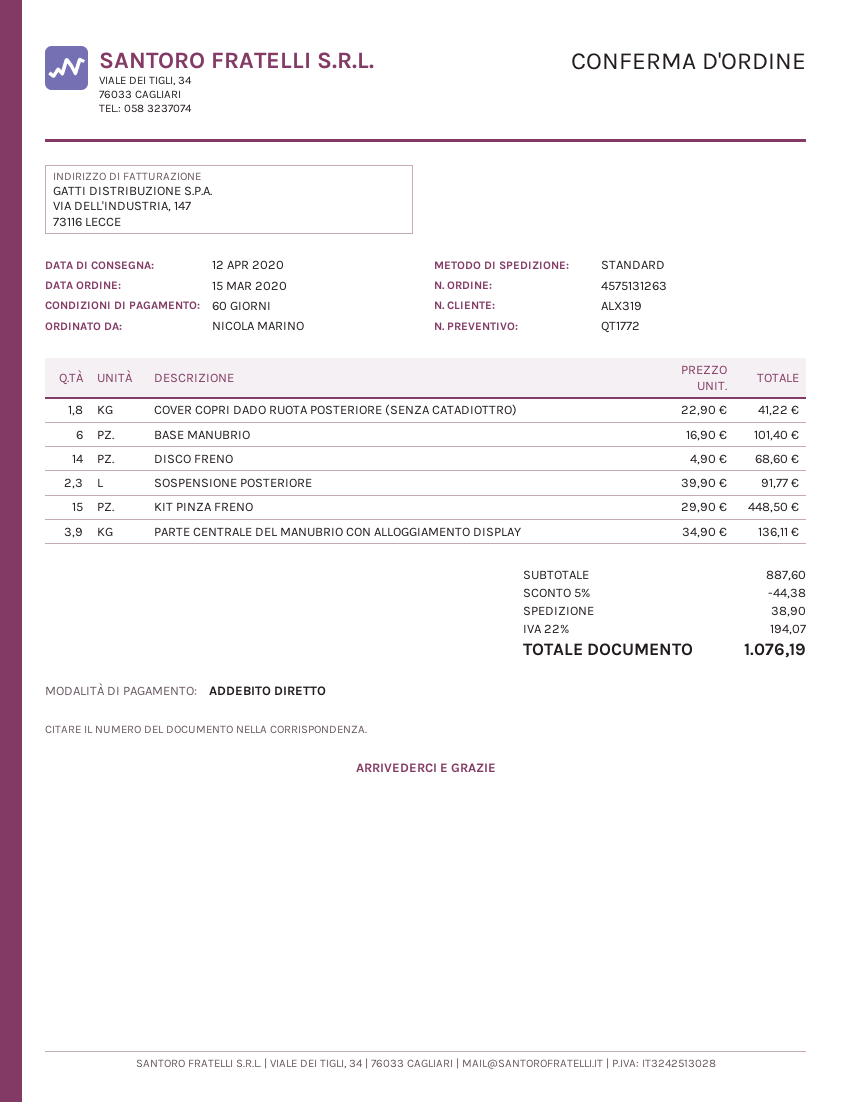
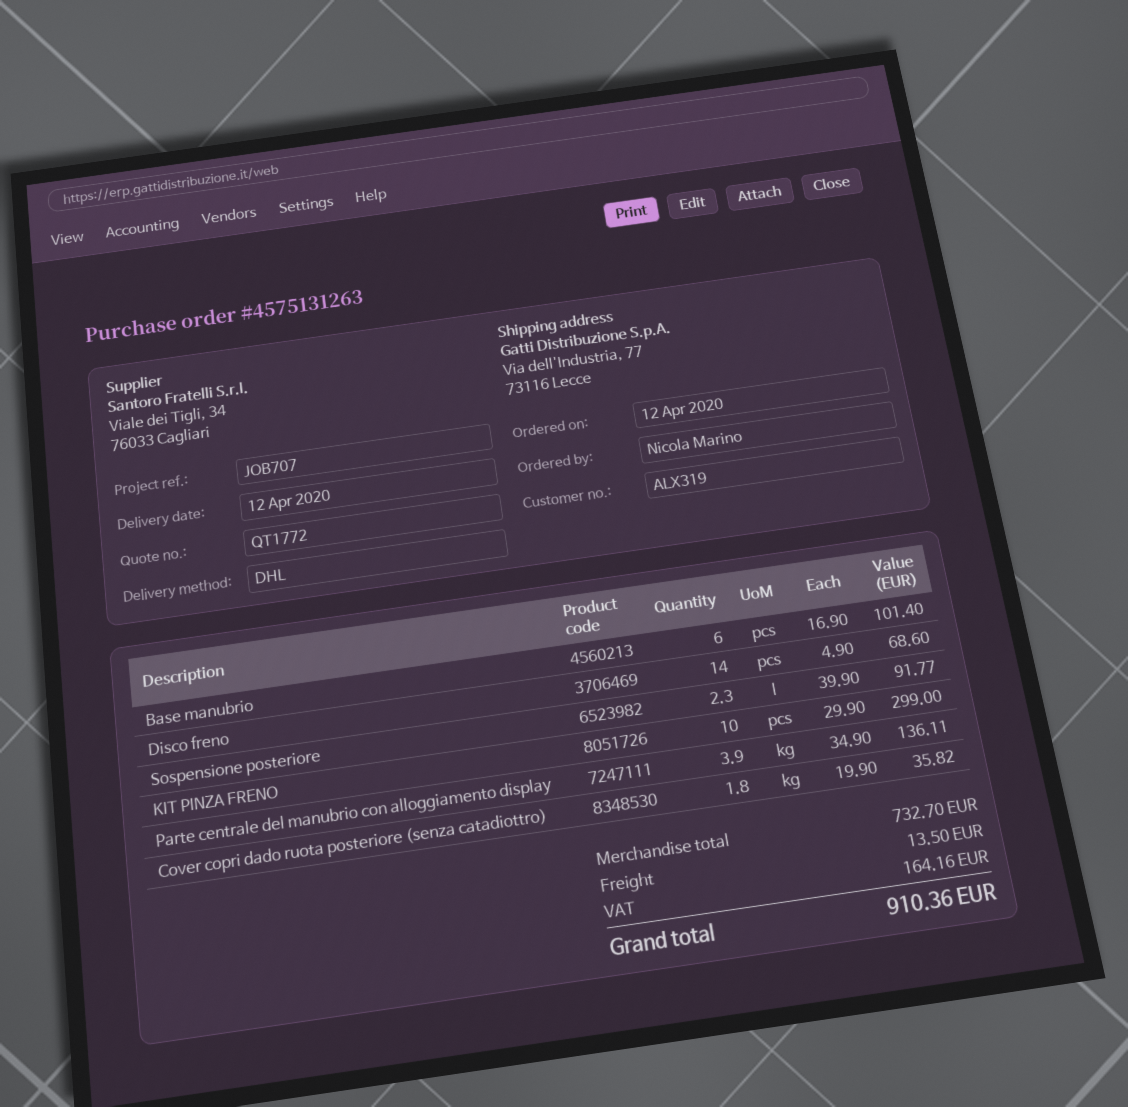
order date: 2020-03-15 -> 2020-04-12
shipping method: standard -> DHL
COVER COPRI DADO RUOTA POSTERIORE (SENZA CATADIOTTRO): 1.8 x 22.90 = 41.22 -> 1.8 x 19.90 = 35.82
KIT PINZA FRENO: 15 x 29.90 = 448.50 -> 10 x 29.90 = 299.00
subtotal: 887.60 -> 732.70
discount: 5% = 44.38 -> none
shipping: 38.90 -> 13.50
tax: 194.07 -> 164.16
total: 1076.19 -> 910.36

